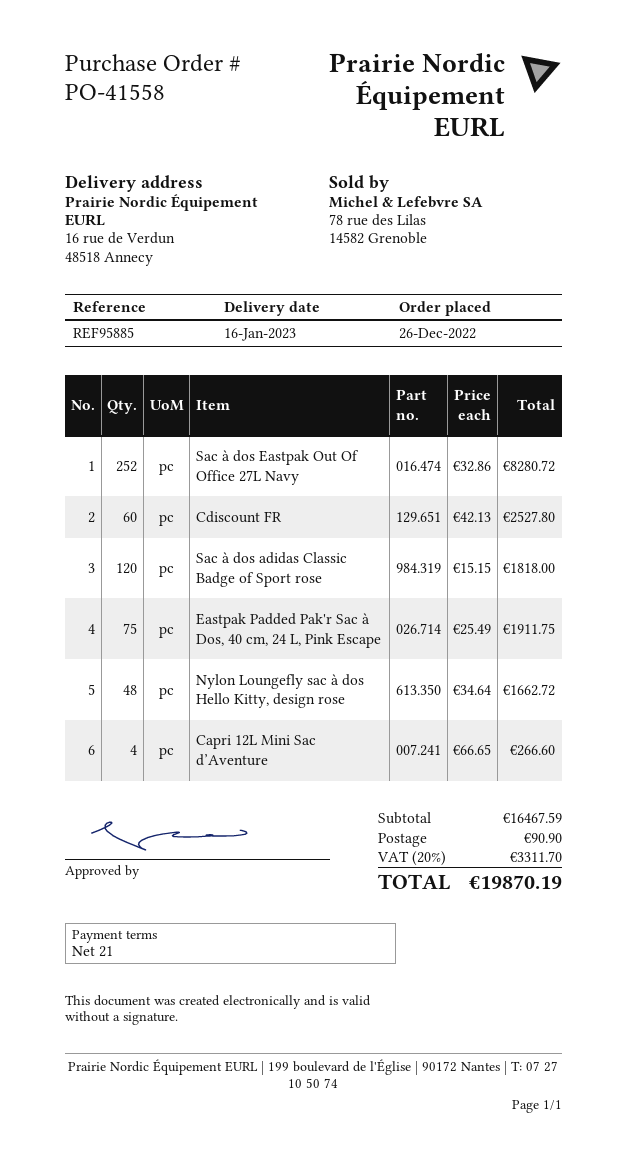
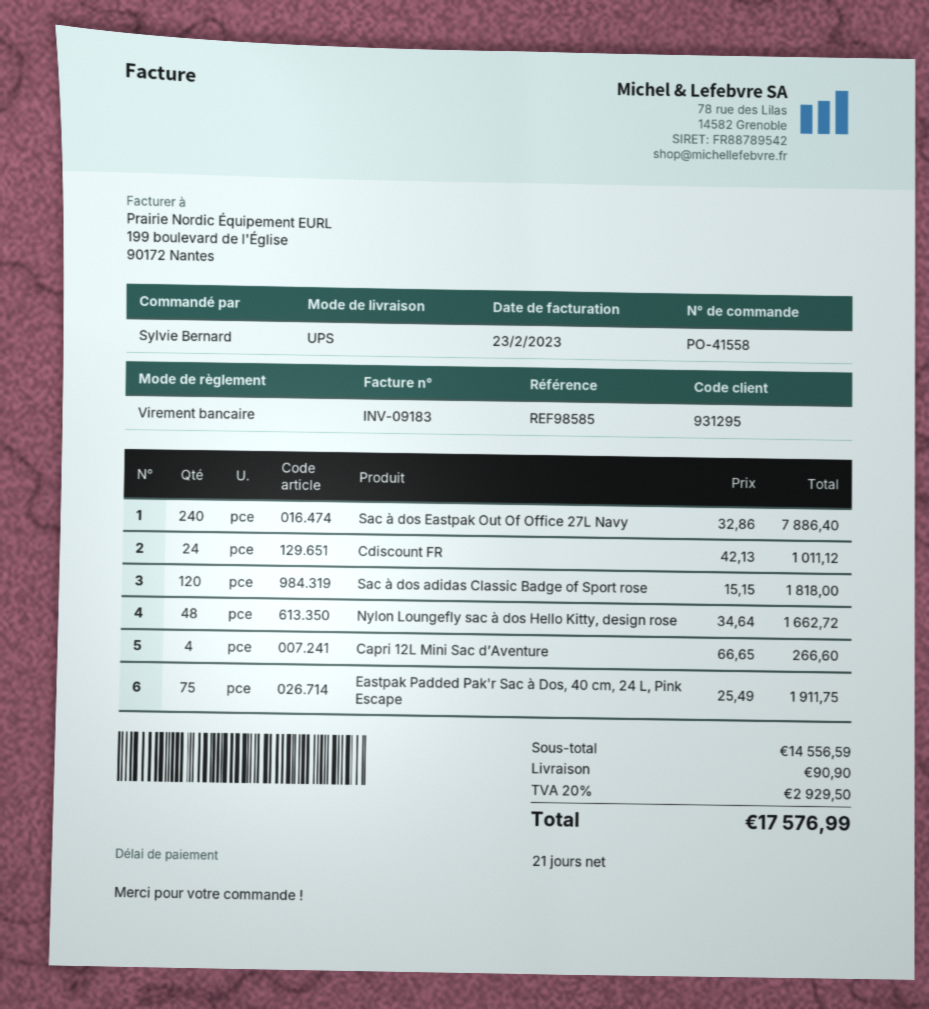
reference: REF95885 -> REF98585
Sac à dos Eastpak Out Of Office 27L Navy: 252 x 32.86 = 8280.72 -> 240 x 32.86 = 7886.40
Cdiscount FR: 60 x 42.13 = 2527.80 -> 24 x 42.13 = 1011.12
subtotal: 16467.59 -> 14556.59
tax: 20% = 3311.70 -> 20% = 2929.50
total: 19870.19 -> 17576.99

